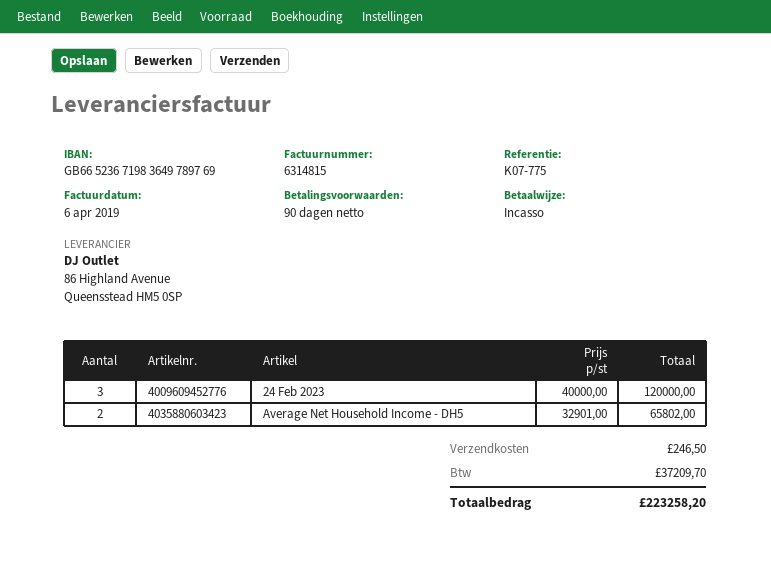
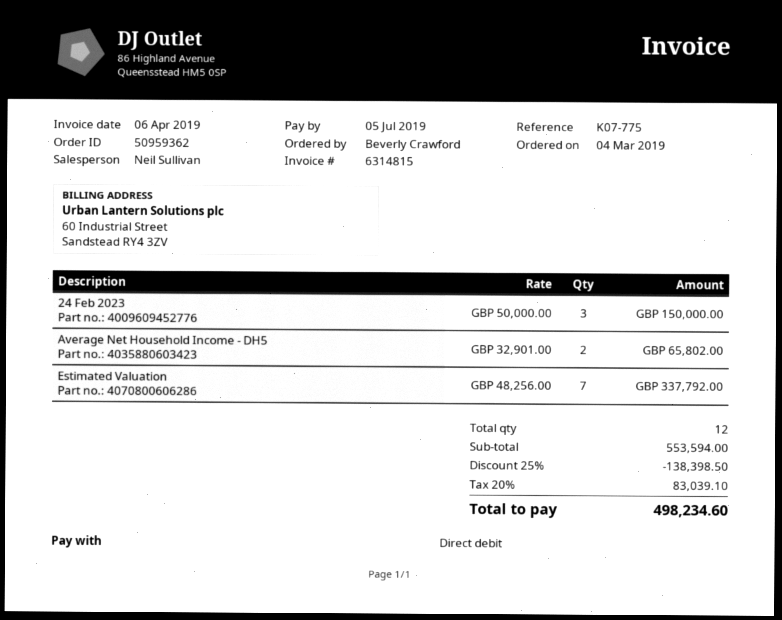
24 Feb 2023: 3 x 40000.00 = 120000.00 -> 3 x 50000.00 = 150000.00
Estimated Valuation: none -> 7 x 48256.00 = 337792.00
discount: none -> 25% = 138398.50
shipping: 246.50 -> none
tax: 37209.70 -> 83039.10
total: 223258.20 -> 498234.60

